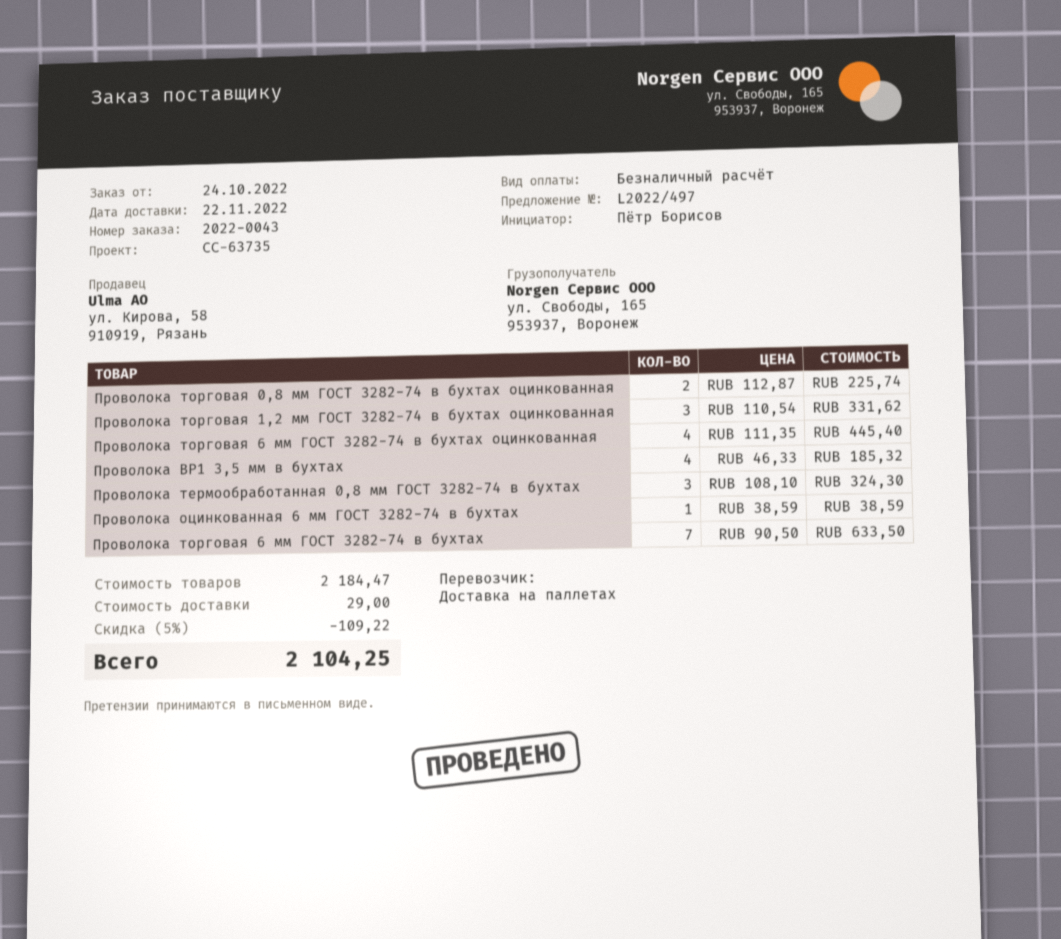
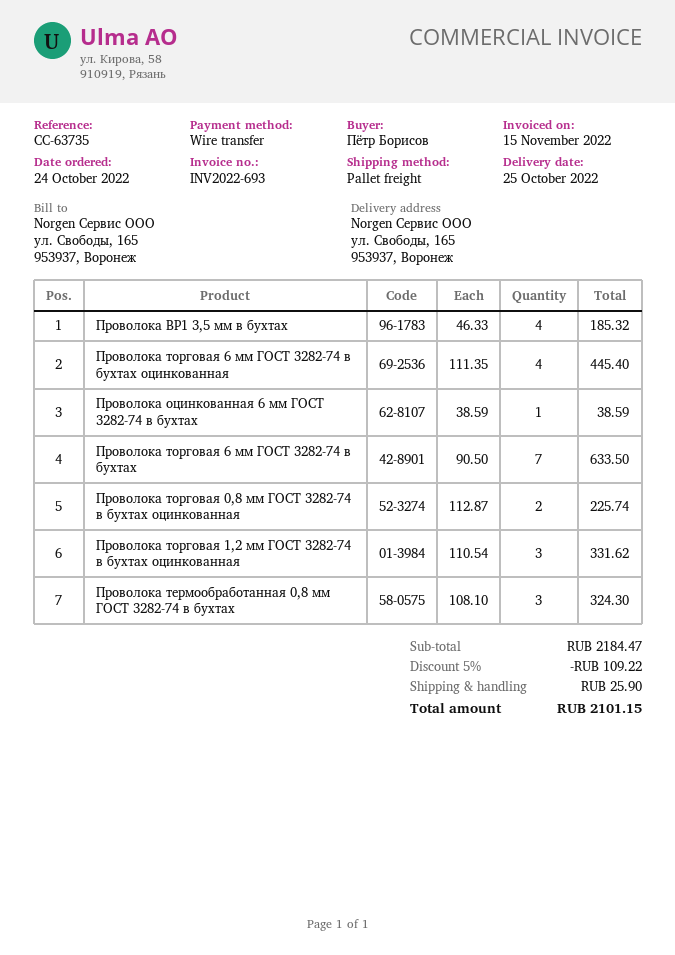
delivery date: 2022-11-22 -> 2022-10-25
shipping: 29.00 -> 25.90
total: 2104.25 -> 2101.15

